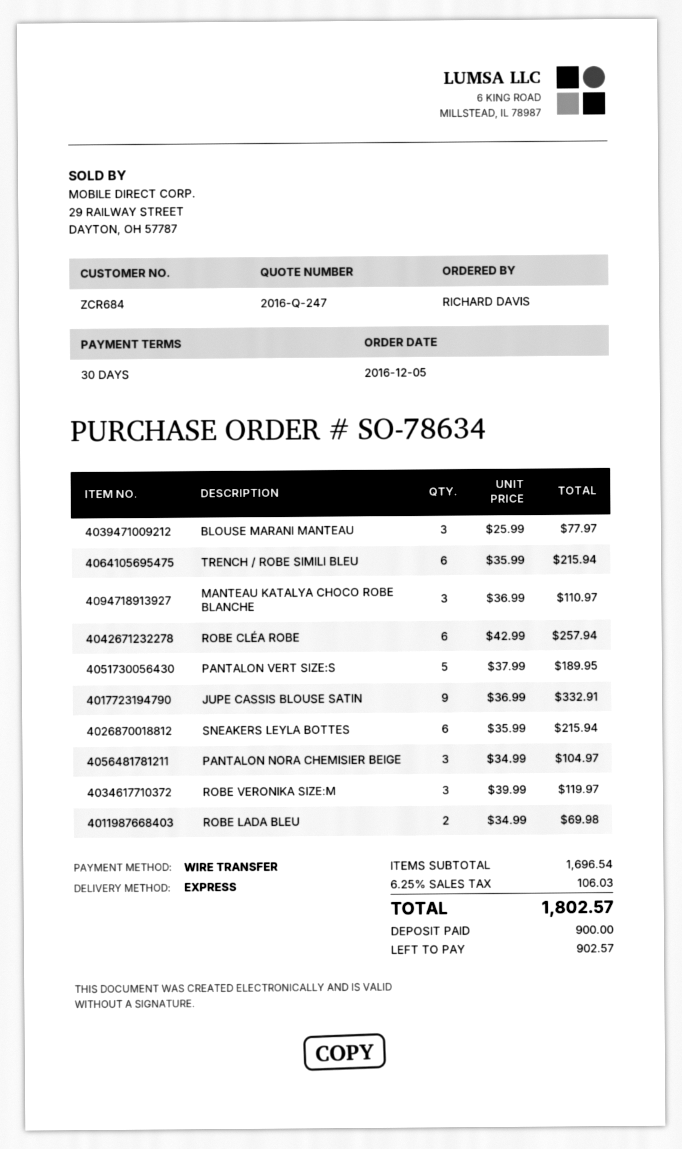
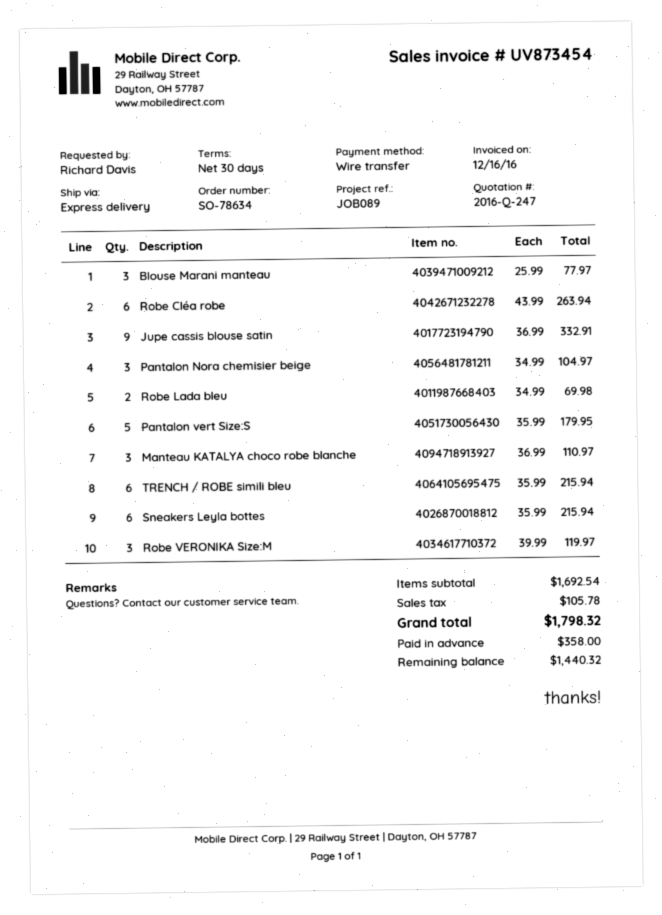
ROBE CLÉA ROBE: 6 x 42.99 = 257.94 -> 6 x 43.99 = 263.94
PANTALON VERT SIZE:S: 5 x 37.99 = 189.95 -> 5 x 35.99 = 179.95
subtotal: 1696.54 -> 1692.54
tax: 106.03 -> 105.78
total: 1802.57 -> 1798.32
deposit: 900.00 -> 358.00
balance: 902.57 -> 1440.32

